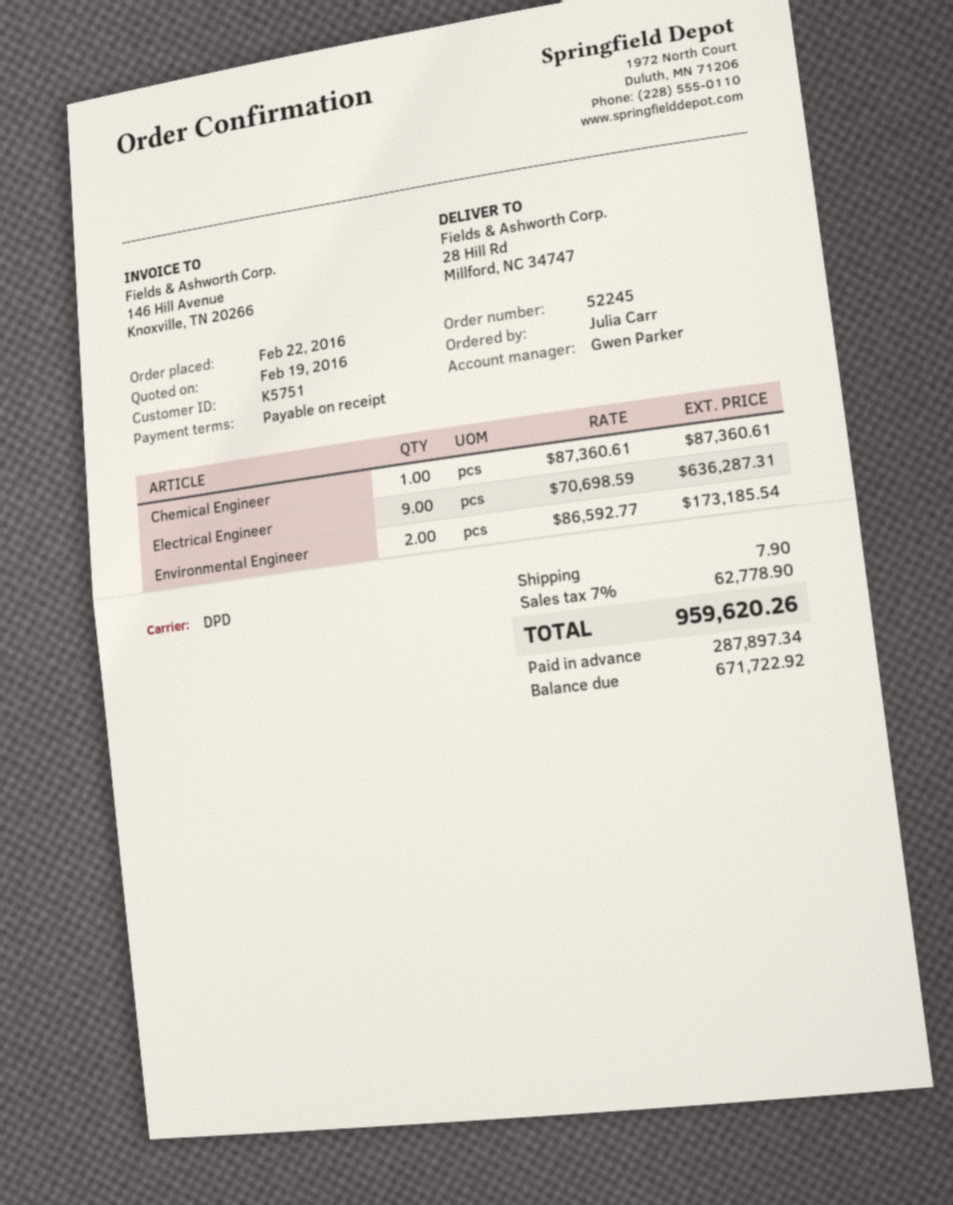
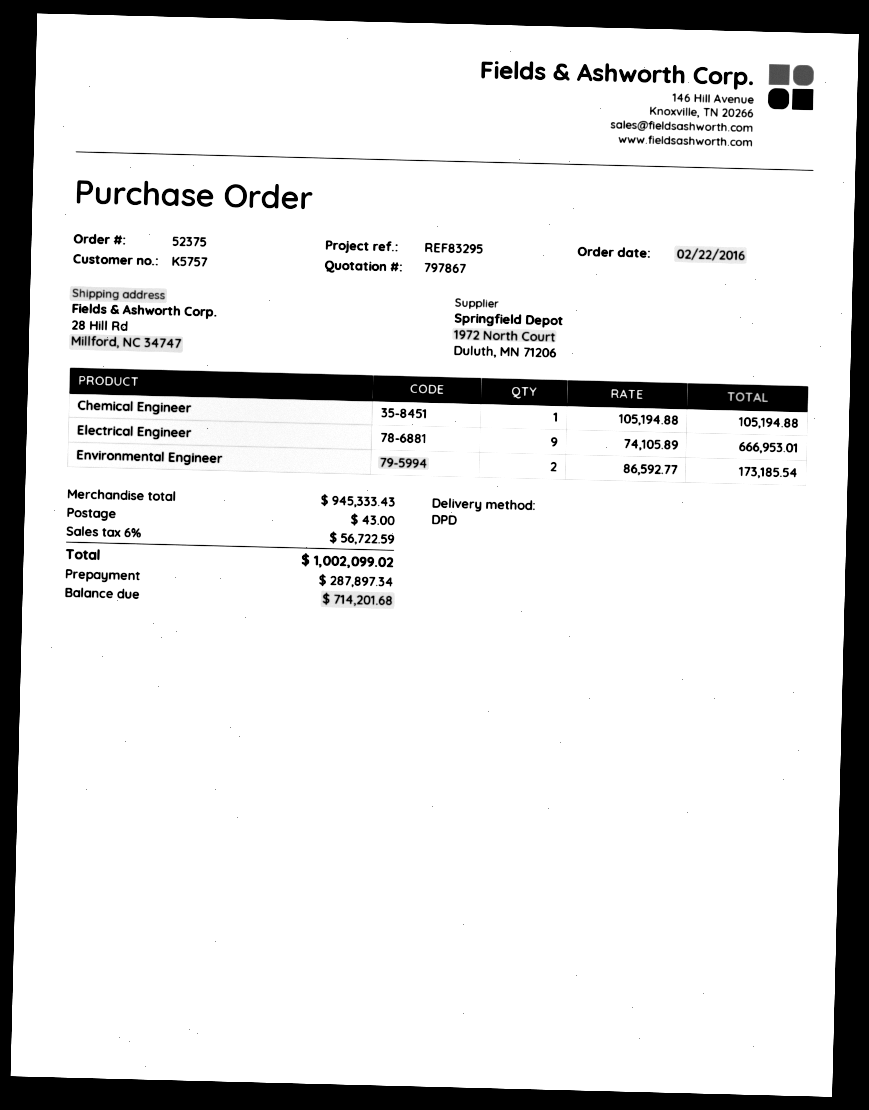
order number: 52245 -> 52375
customer number: K5751 -> K5757
Chemical Engineer: 1 x 87360.61 = 87360.61 -> 1 x 105194.88 = 105194.88
Electrical Engineer: 9 x 70698.59 = 636287.31 -> 9 x 74105.89 = 666953.01
shipping: 7.90 -> 43.00
tax: 7% = 62778.90 -> 6% = 56722.59
total: 959620.26 -> 1002099.02
balance: 671722.92 -> 714201.68

